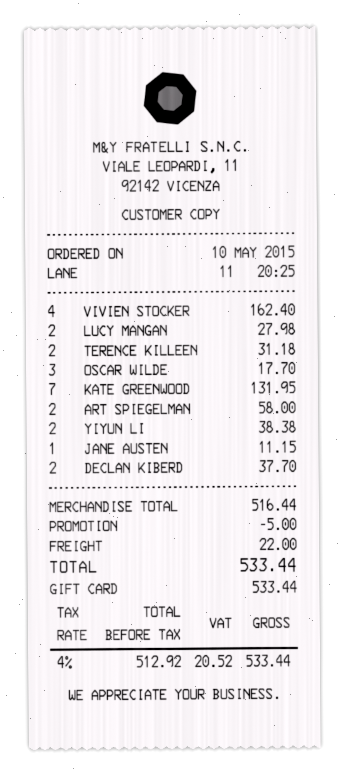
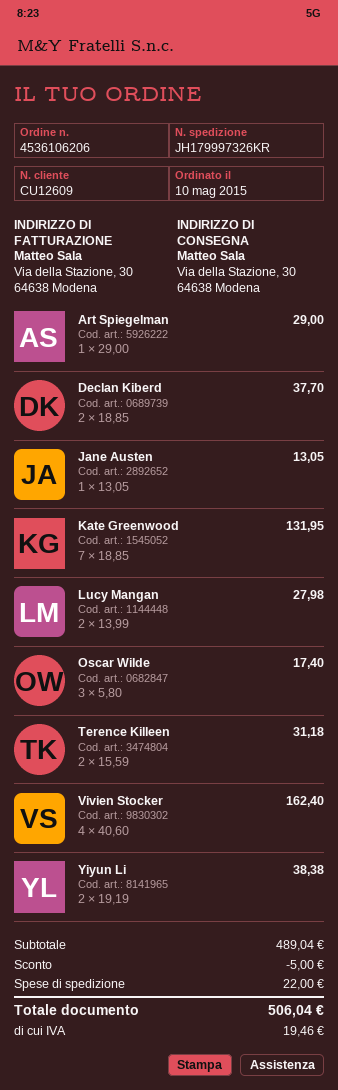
OSCAR WILDE: 3 for 17.70 -> 3 for 17.40
ART SPIEGELMAN: 2 for 58.00 -> 1 for 29.00
JANE AUSTEN: 1 for 11.15 -> 1 for 13.05
subtotal: 516.44 -> 489.04
tax: 20.52 -> 19.46
total: 533.44 -> 506.04

